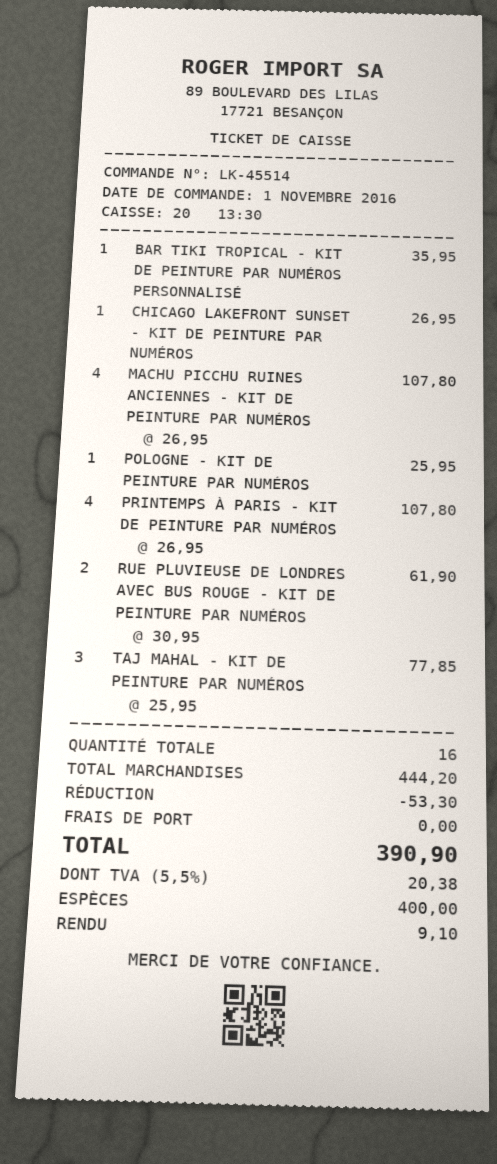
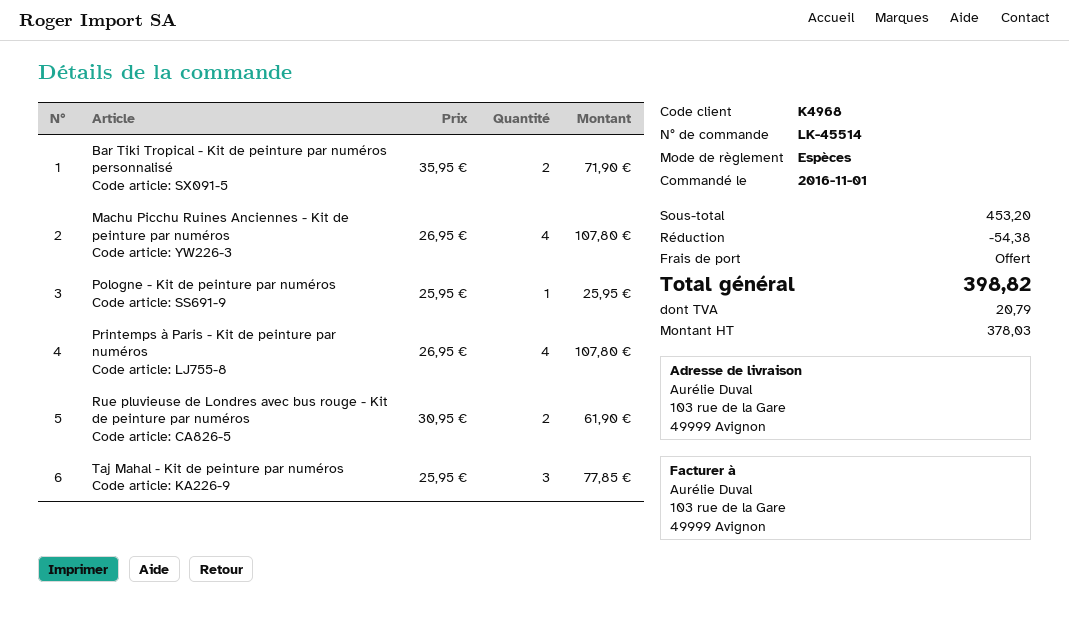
BAR TIKI TROPICAL - KIT DE PEINTURE PAR NUMÉROS PERSONNALISÉ: 1 x 35.95 = 35.95 -> 2 x 35.95 = 71.90
CHICAGO LAKEFRONT SUNSET - KIT DE PEINTURE PAR NUMÉROS: 1 x 26.95 = 26.95 -> none
subtotal: 444.20 -> 453.20
discount: 53.30 -> 54.38
tax: 20.38 -> 20.79
total: 390.90 -> 398.82

